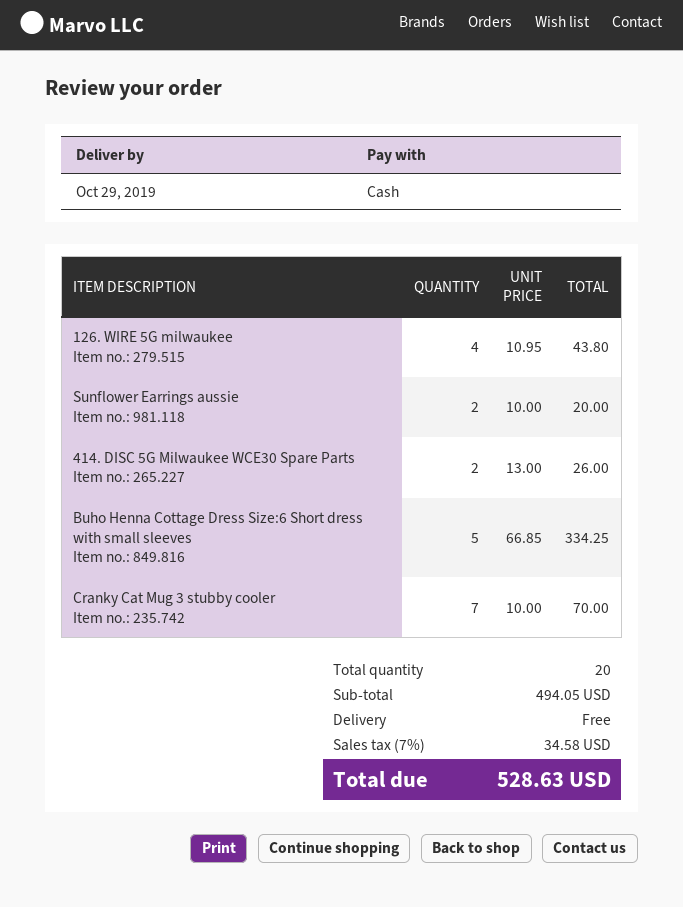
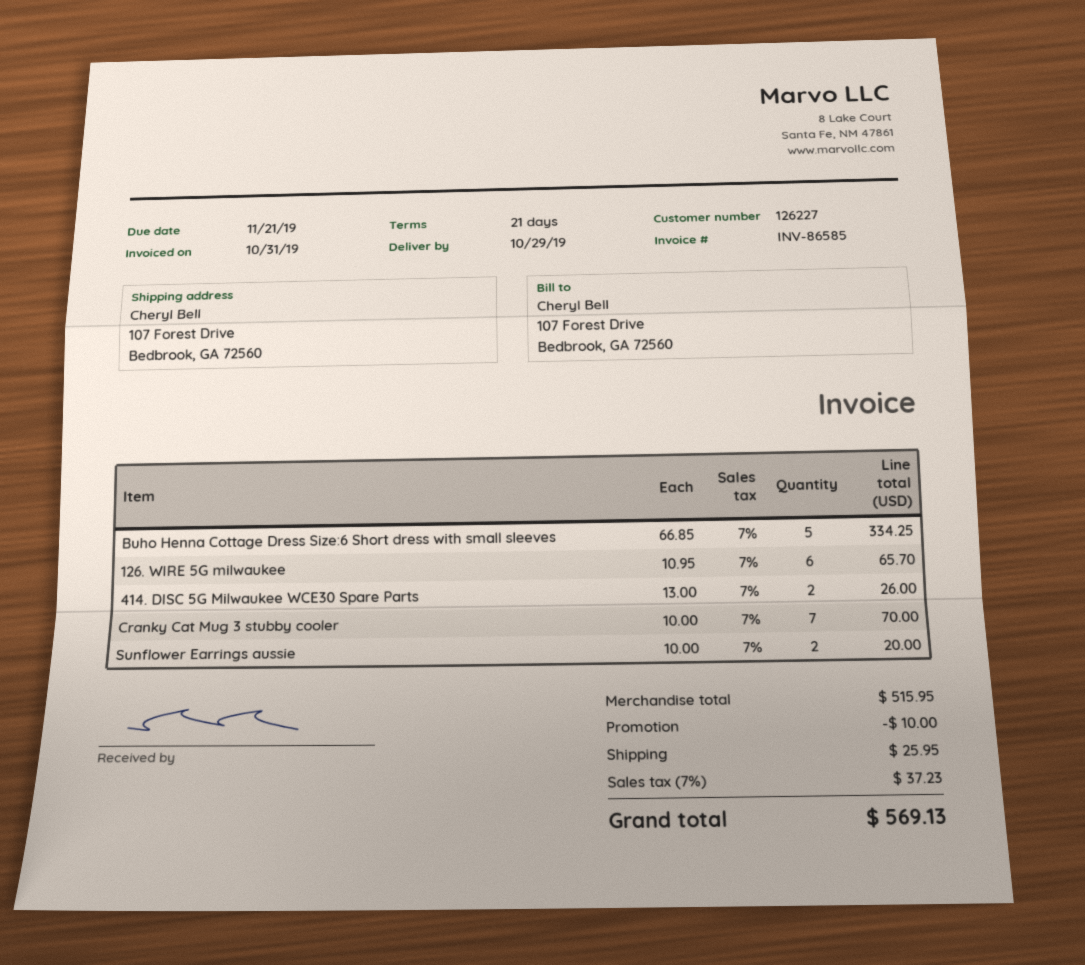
126. WIRE 5G milwaukee: 4 x 10.95 = 43.80 -> 6 x 10.95 = 65.70
subtotal: 494.05 -> 515.95
discount: none -> 10.00
shipping: 0.00 -> 25.95
tax: 7% = 34.58 -> 7% = 37.23
total: 528.63 -> 569.13

